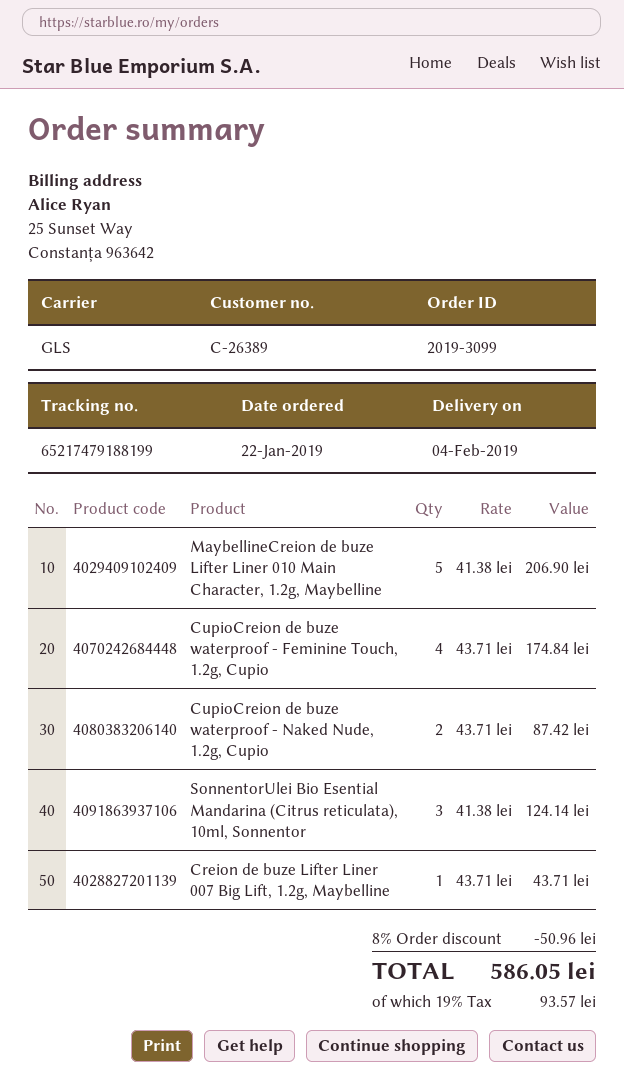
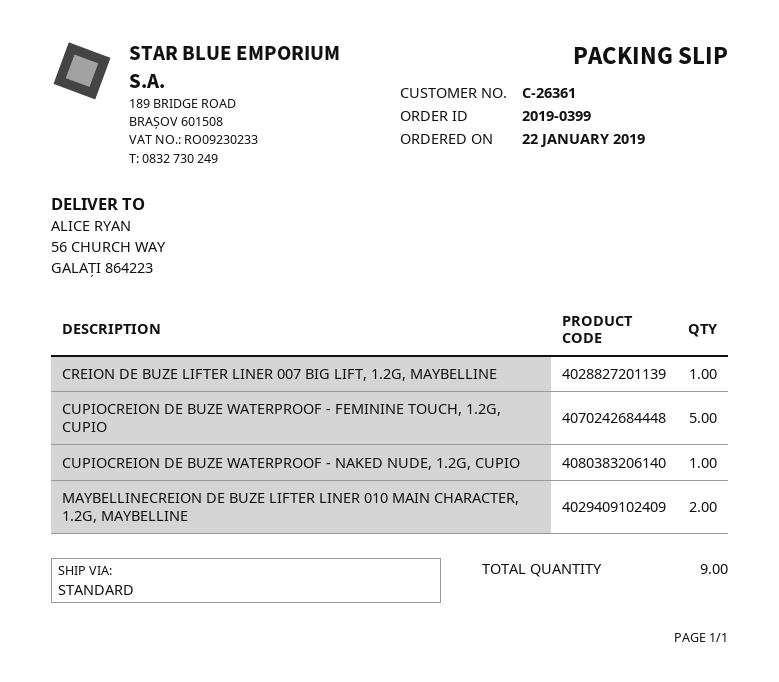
order number: 2019-3099 -> 2019-0399
customer number: C-26389 -> C-26361
shipping method: GLS -> standard
MaybellineCreion de buze Lifter Liner 010 Main Character, 1.2g, Maybelline: 5 -> 2
CupioCreion de buze waterproof - Feminine Touch, 1.2g, Cupio: 4 -> 5
CupioCreion de buze waterproof - Naked Nude, 1.2g, Cupio: 2 -> 1
SonnentorUlei Bio Esential Mandarina (Citrus reticulata), 10ml, Sonnentor: 3 -> none

